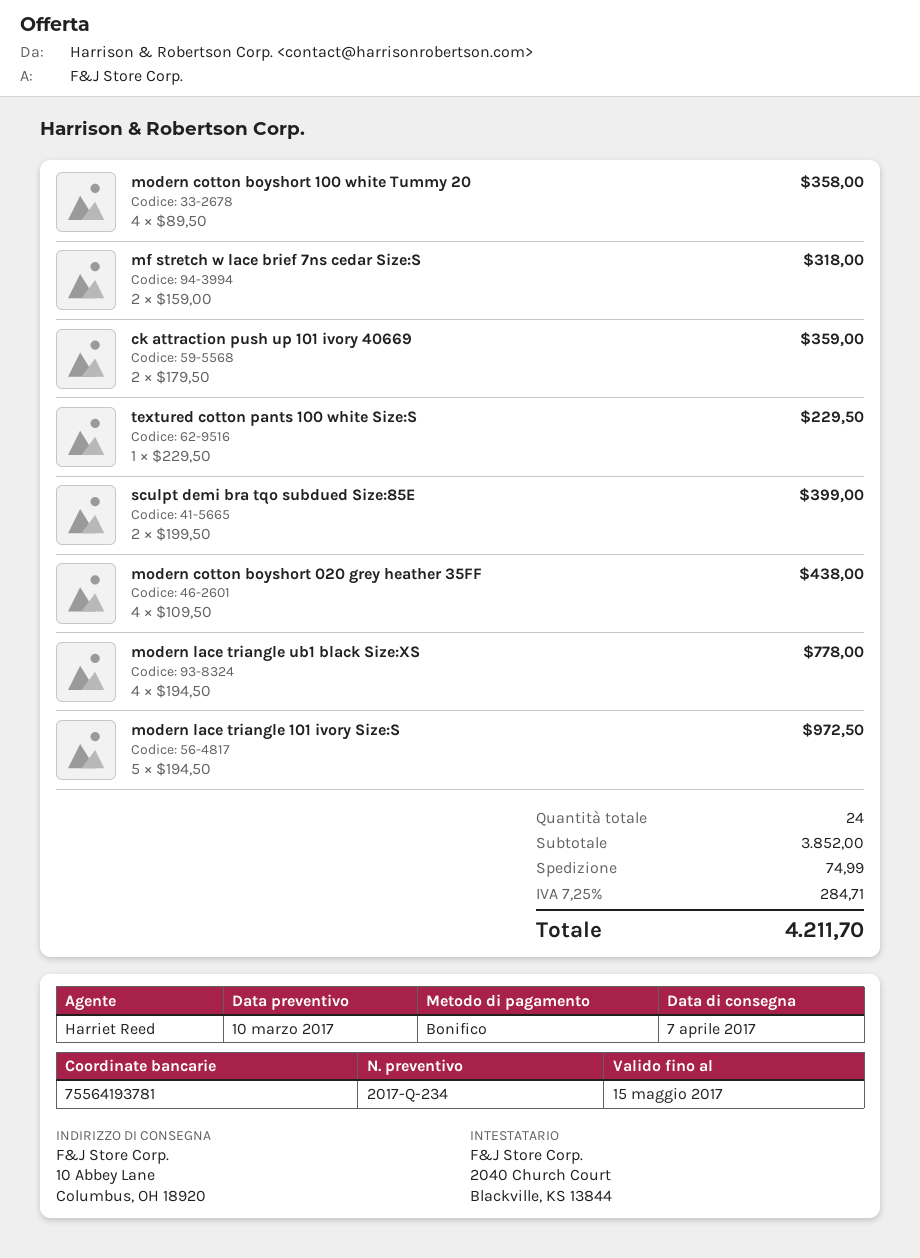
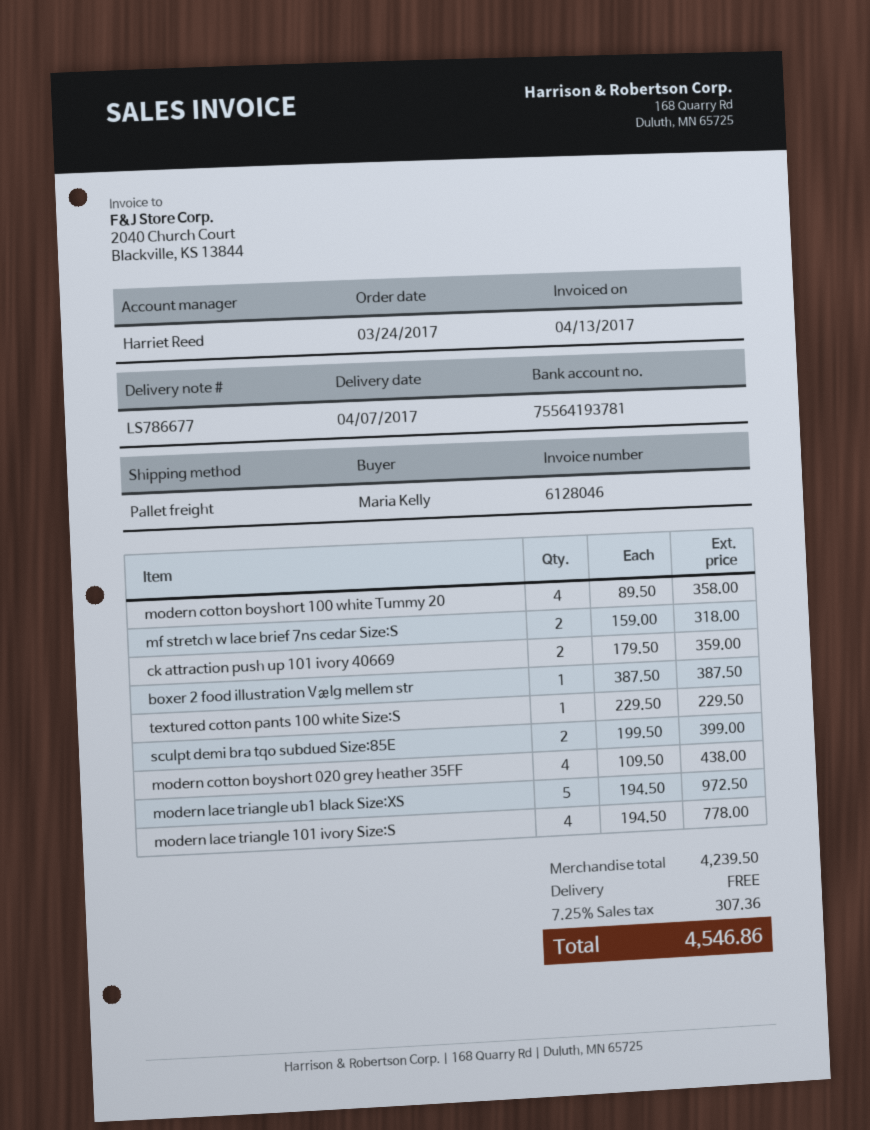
modern lace triangle ub1 black Size:XS: 4 x 194.50 = 778.00 -> 5 x 194.50 = 972.50
modern lace triangle 101 ivory Size:S: 5 x 194.50 = 972.50 -> 4 x 194.50 = 778.00
boxer 2 food illustration Vælg mellem str: none -> 1 x 387.50 = 387.50
subtotal: 3852.00 -> 4239.50
shipping: 74.99 -> 0.00
tax: 7.25% = 284.71 -> 7.25% = 307.36
total: 4211.70 -> 4546.86

